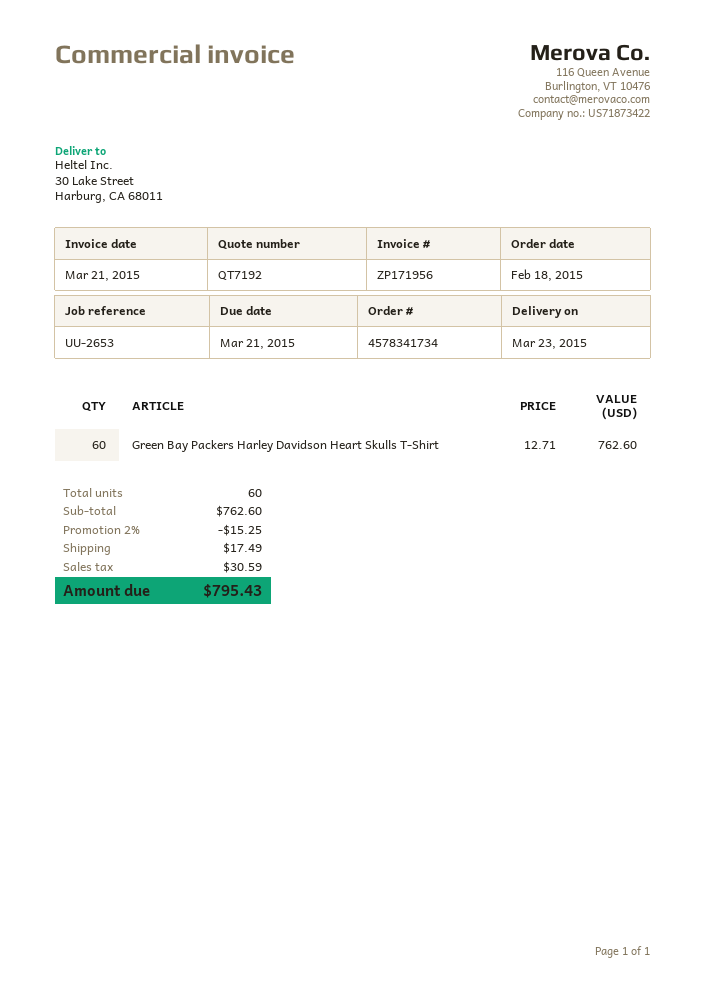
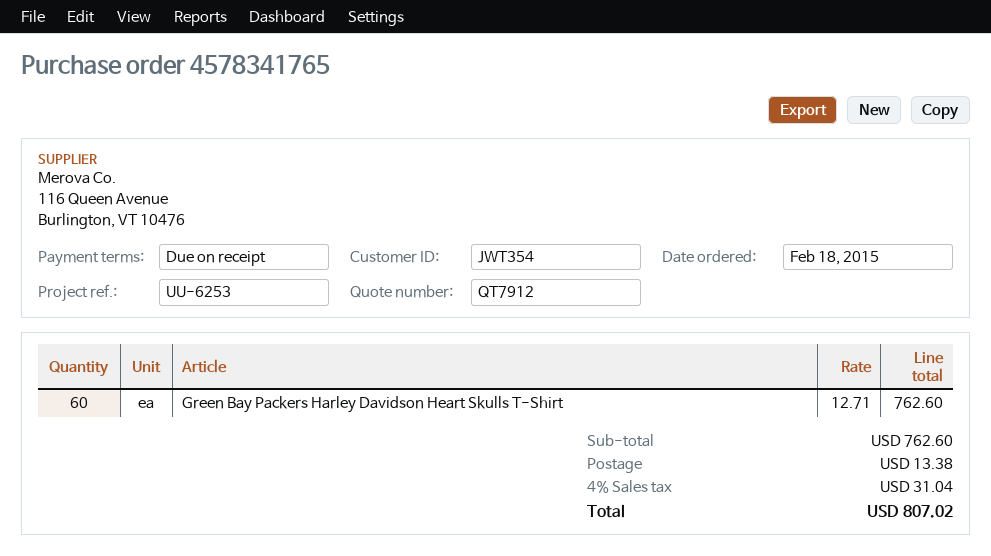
quote number: QT7192 -> QT7912
order number: 4578341734 -> 4578341765
reference: UU-2653 -> UU-6253
discount: 2% = 15.25 -> none
shipping: 17.49 -> 13.38
tax: 30.59 -> 31.04
total: 795.43 -> 807.02

